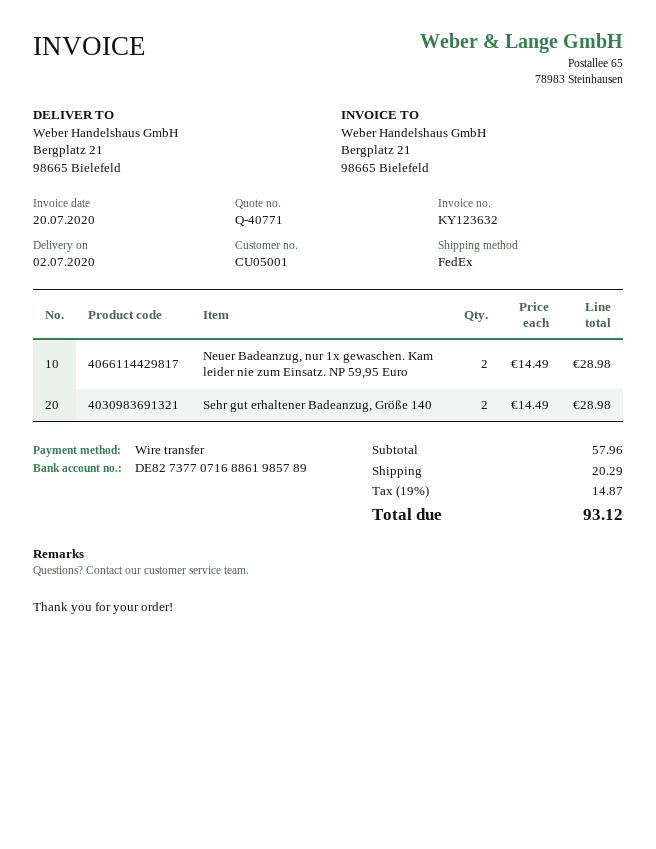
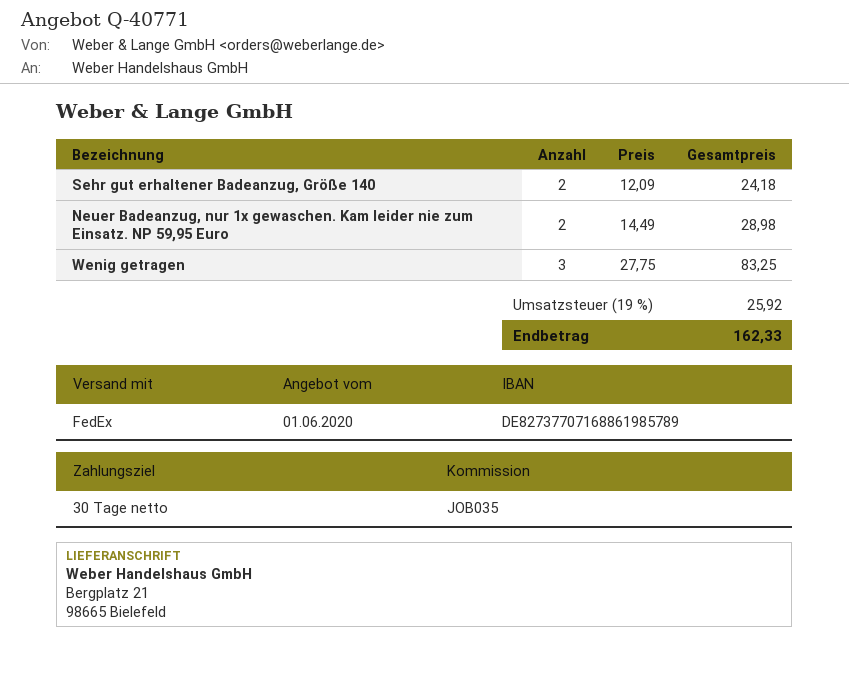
Sehr gut erhaltener Badeanzug, Größe 140: 2 x 14.49 = 28.98 -> 2 x 12.09 = 24.18
Wenig getragen: none -> 3 x 27.75 = 83.25
shipping: 20.29 -> none
tax: 19% = 14.87 -> 19% = 25.92
total: 93.12 -> 162.33

